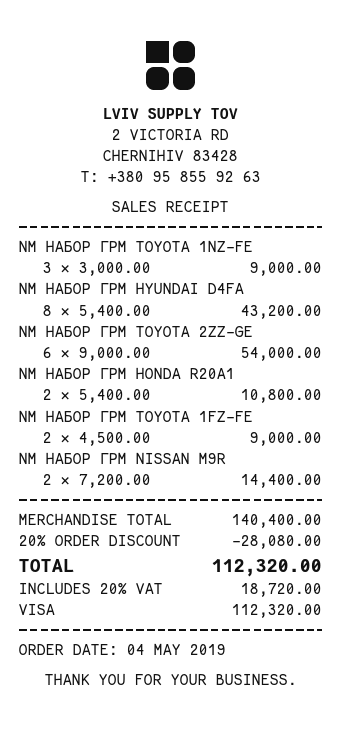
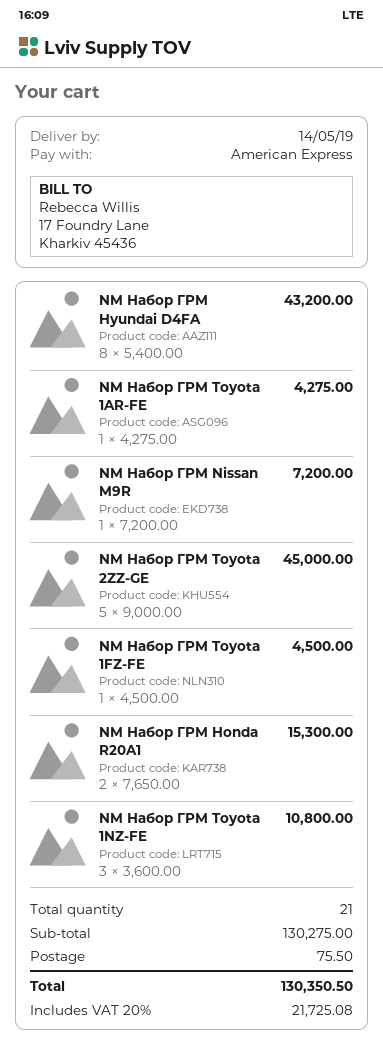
payment method: Visa -> American Express
NM НАБОР ГРМ TOYOTA 1NZ-FE: 3 x 3000.00 = 9000.00 -> 3 x 3600.00 = 10800.00
NM НАБОР ГРМ TOYOTA 2ZZ-GE: 6 x 9000.00 = 54000.00 -> 5 x 9000.00 = 45000.00
NM НАБОР ГРМ HONDA R20A1: 2 x 5400.00 = 10800.00 -> 2 x 7650.00 = 15300.00
NM НАБОР ГРМ TOYOTA 1FZ-FE: 2 x 4500.00 = 9000.00 -> 1 x 4500.00 = 4500.00
NM НАБОР ГРМ NISSAN M9R: 2 x 7200.00 = 14400.00 -> 1 x 7200.00 = 7200.00
NM Набор ГРМ Toyota 1AR-FE: none -> 1 x 4275.00 = 4275.00
subtotal: 140400.00 -> 130275.00
discount: 20% = 28080.00 -> none
shipping: none -> 75.50
tax: 20% = 18720.00 -> 20% = 21725.08
total: 112320.00 -> 130350.50

